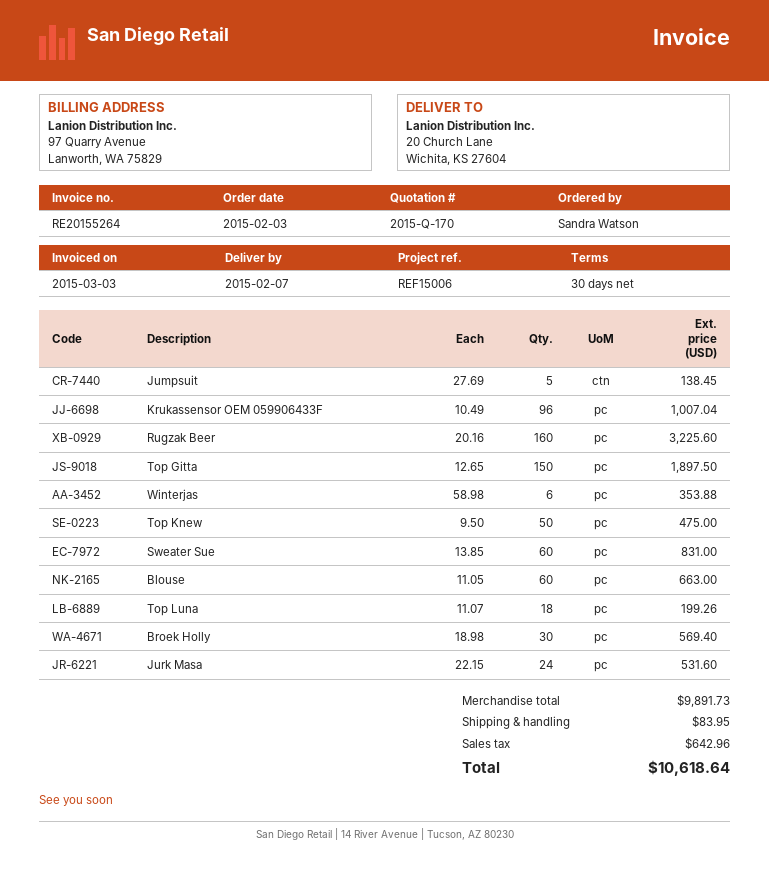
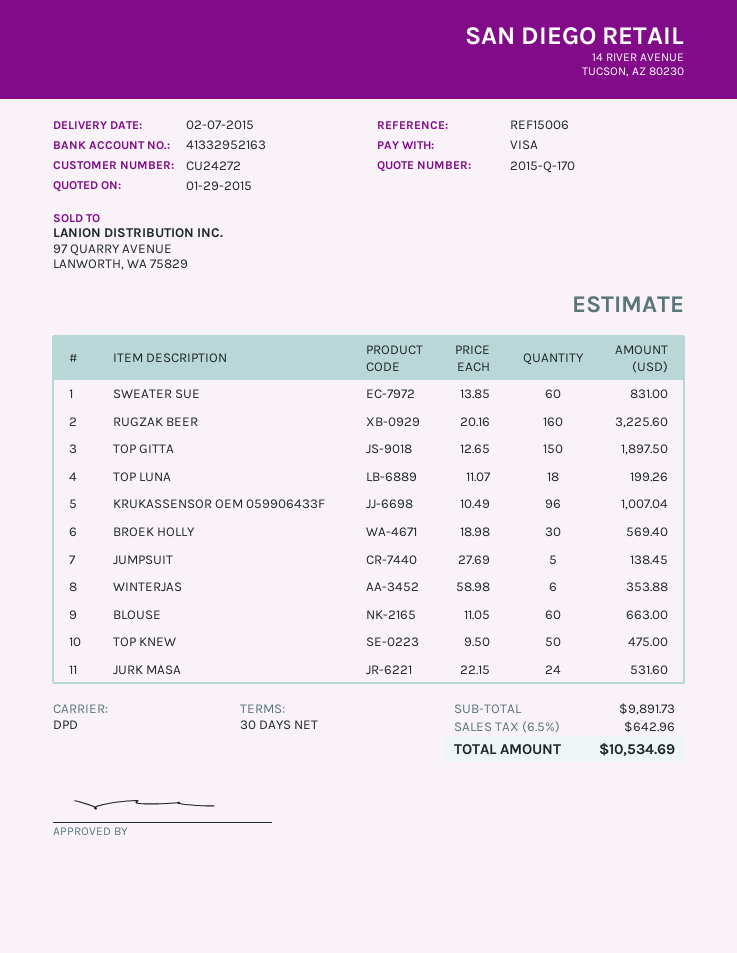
shipping: 83.95 -> none
total: 10618.64 -> 10534.69

